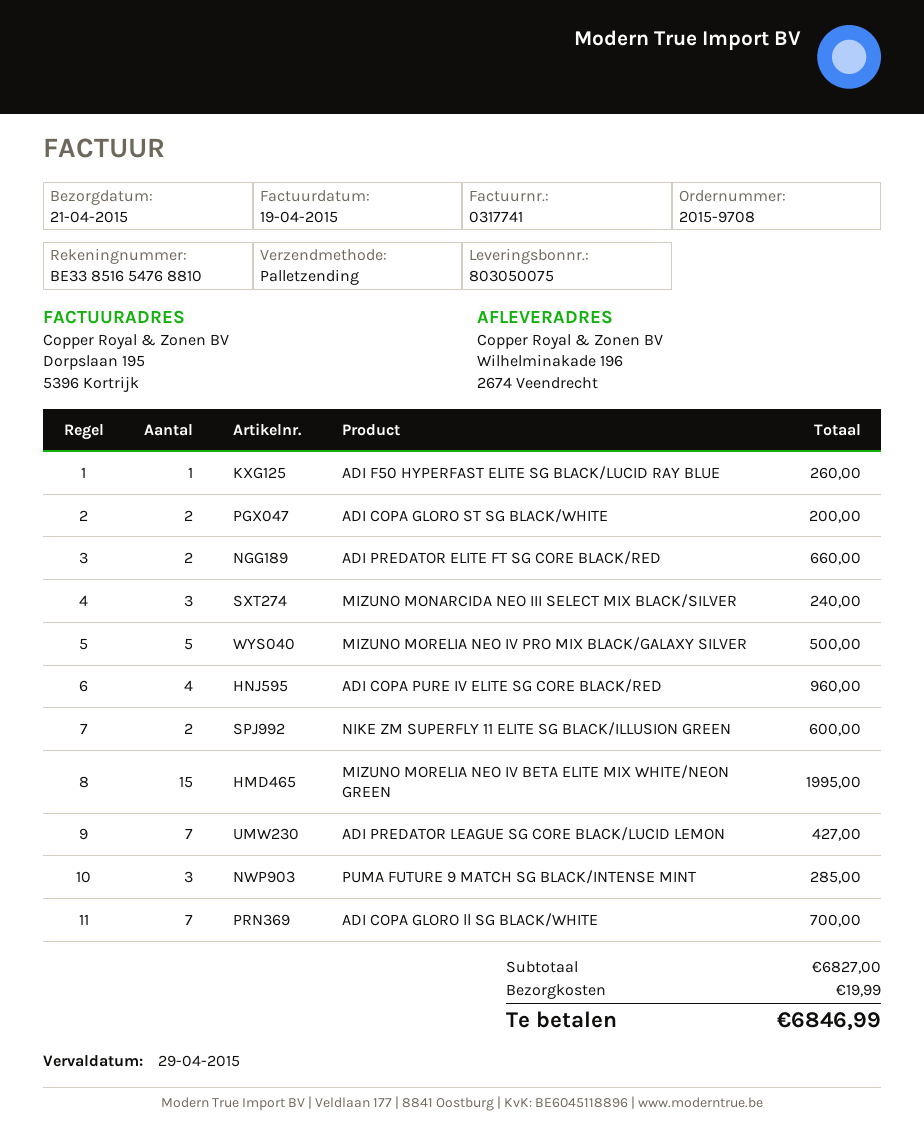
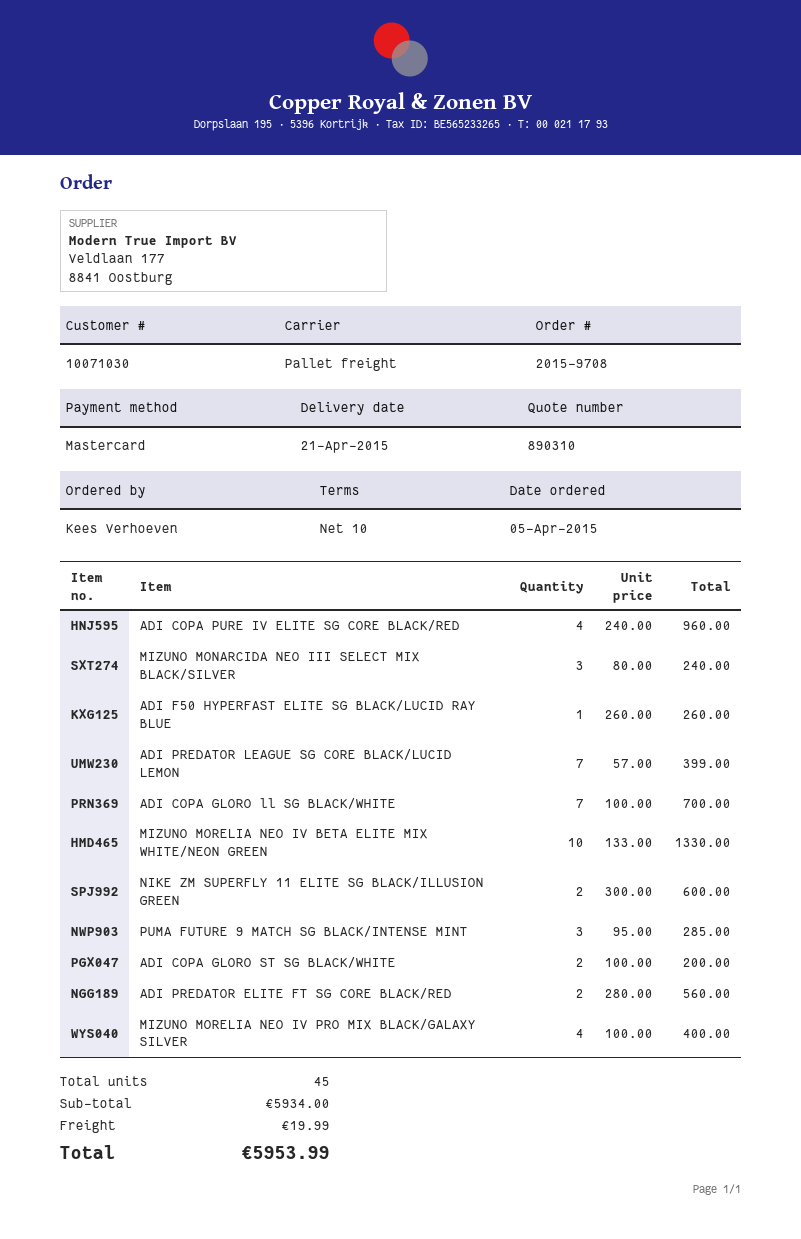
ADI PREDATOR ELITE FT SG CORE BLACK/RED: 2 for 660.00 -> 2 for 560.00
MIZUNO MORELIA NEO IV PRO MIX BLACK/GALAXY SILVER: 5 for 500.00 -> 4 for 400.00
MIZUNO MORELIA NEO IV BETA ELITE MIX WHITE/NEON GREEN: 15 for 1995.00 -> 10 for 1330.00
ADI PREDATOR LEAGUE SG CORE BLACK/LUCID LEMON: 7 for 427.00 -> 7 for 399.00
subtotal: 6827.00 -> 5934.00
total: 6846.99 -> 5953.99

